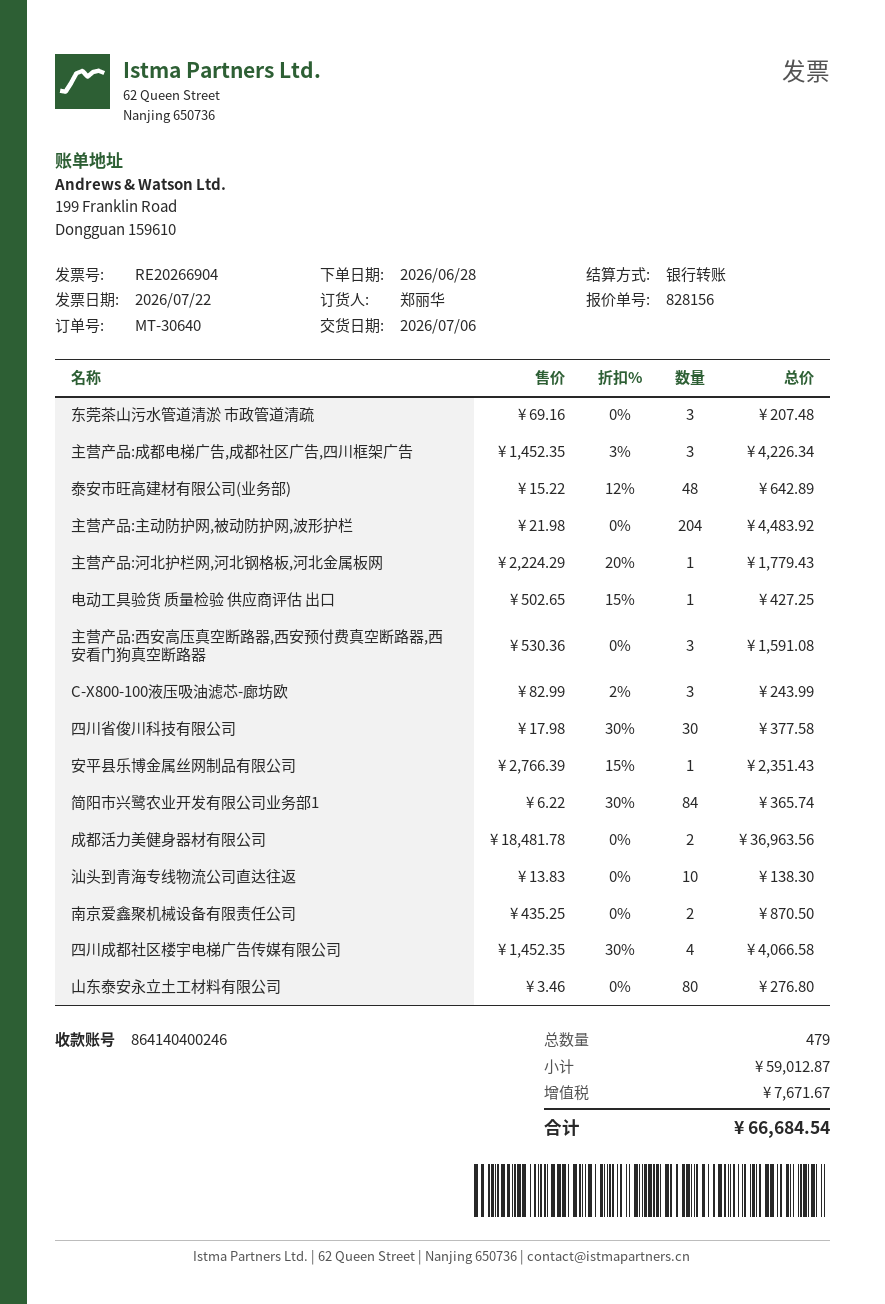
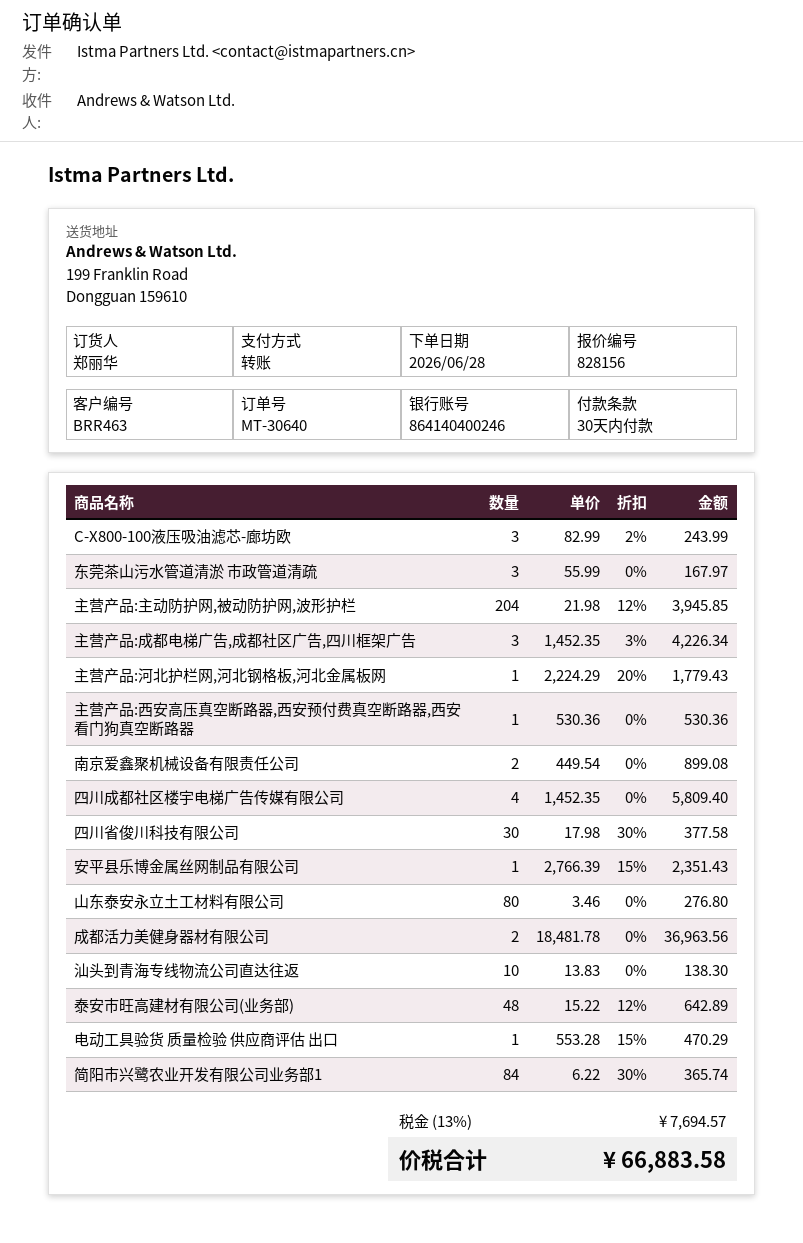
东莞茶山污水管道清淤 市政管道清疏: 3 x 69.16 = 207.48 -> 3 x 55.99 = 167.97
主营产品:主动防护网,被动防护网,波形护栏: 204 x 21.98 = 4483.92 -> 204 x 21.98 - 12% = 3945.85
电动工具验货 质量检验 供应商评估 出口: 1 x 502.65 - 15% = 427.25 -> 1 x 553.28 - 15% = 470.29
主营产品:西安高压真空断路器,西安预付费真空断路器,西安看门狗真空断路器: 3 x 530.36 = 1591.08 -> 1 x 530.36 = 530.36
南京爱鑫聚机械设备有限责任公司: 2 x 435.25 = 870.50 -> 2 x 449.54 = 899.08
四川成都社区楼宇电梯广告传媒有限公司: 4 x 1452.35 - 30% = 4066.58 -> 4 x 1452.35 = 5809.40
tax: 7671.67 -> 7694.57
total: 66684.54 -> 66883.58

